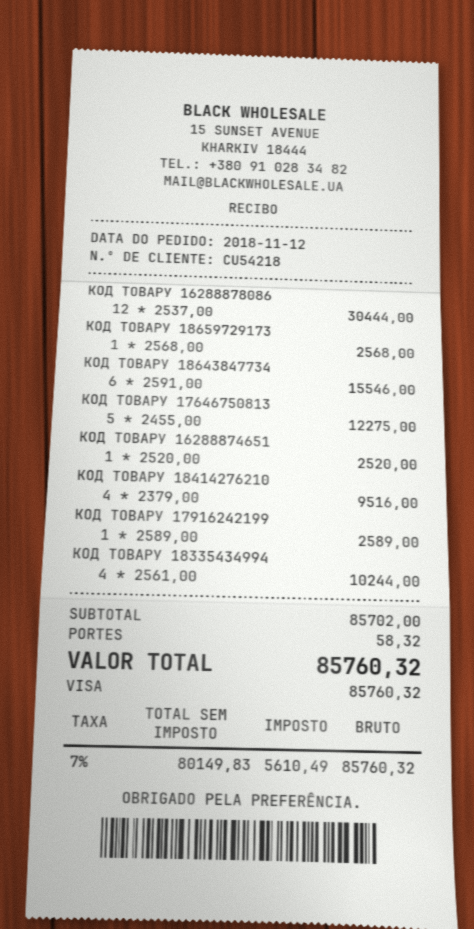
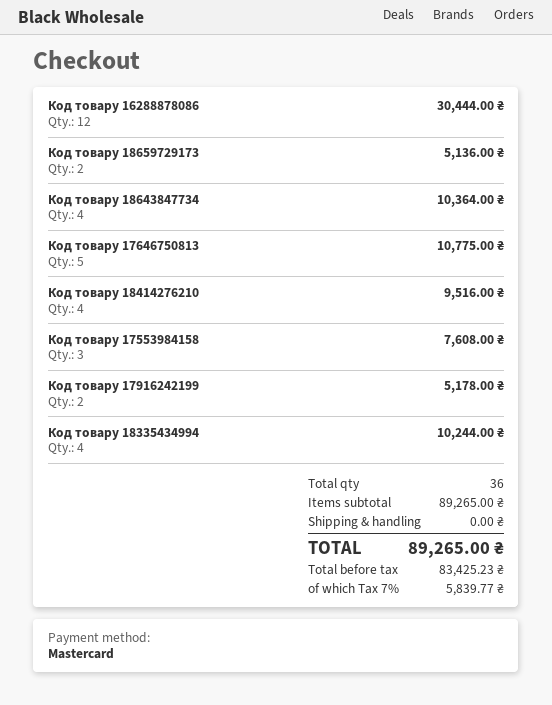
payment method: Visa -> Mastercard
КОД ТОВАРУ 18659729173: 1 for 2568.00 -> 2 for 5136.00
КОД ТОВАРУ 18643847734: 6 for 15546.00 -> 4 for 10364.00
КОД ТОВАРУ 17646750813: 5 for 12275.00 -> 5 for 10775.00
КОД ТОВАРУ 16288874651: 1 for 2520.00 -> none
КОД ТОВАРУ 17916242199: 1 for 2589.00 -> 2 for 5178.00
Код товару 17553984158: none -> 3 for 7608.00
subtotal: 85702.00 -> 89265.00
shipping: 58.32 -> 0.00
net: 80149.83 -> 83425.23
tax: 7% = 5610.49 -> 7% = 5839.77
total: 85760.32 -> 89265.00

